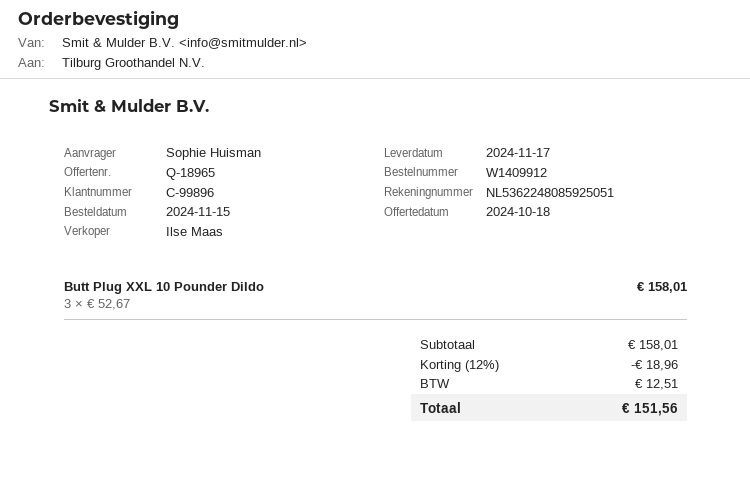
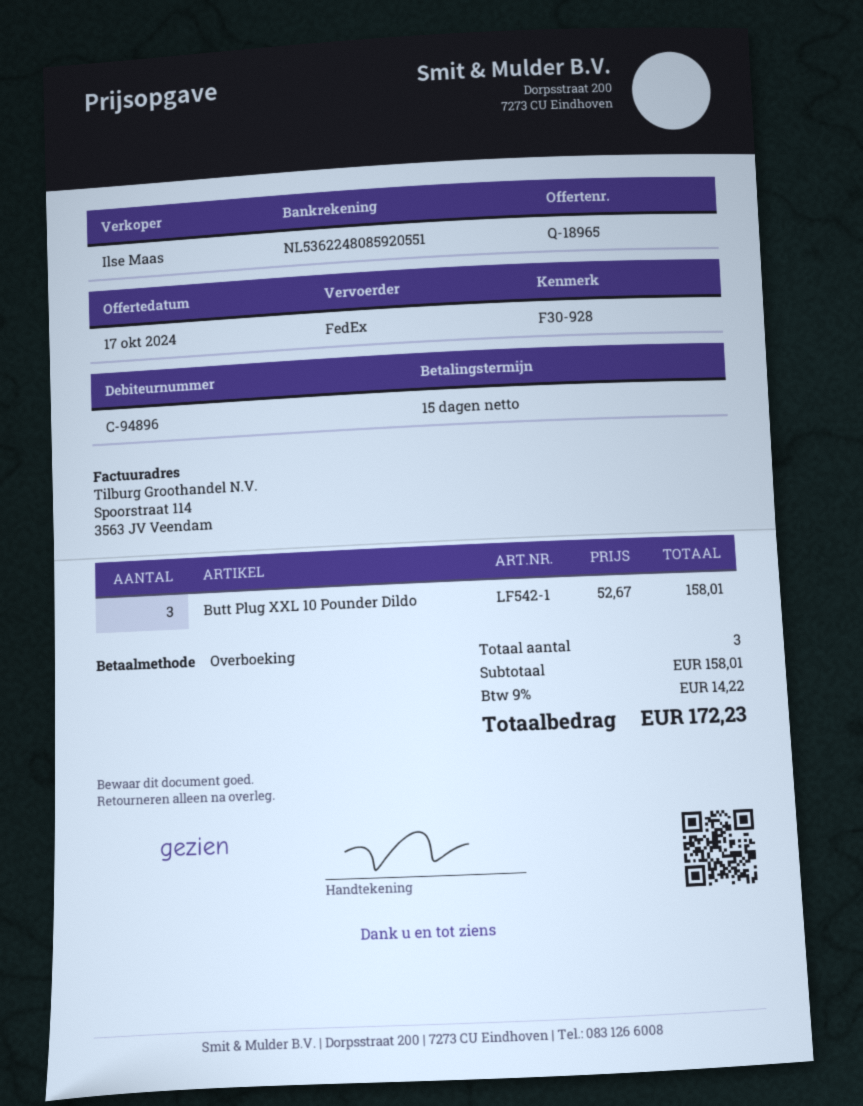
quote date: 2024-10-18 -> 2024-10-17
customer number: C-99896 -> C-94896
bank account: NL5362248085925051 -> NL5362248085920551
discount: 12% = 18.96 -> none
tax: 12.51 -> 14.22
total: 151.56 -> 172.23

